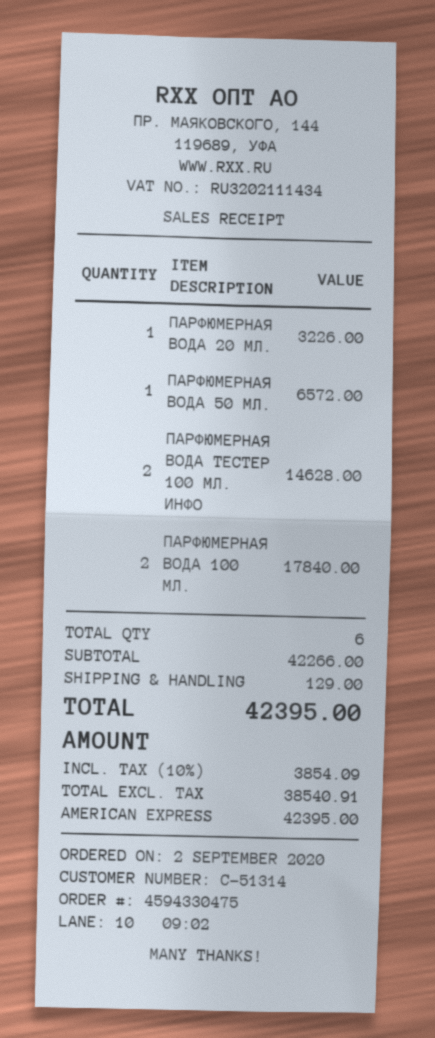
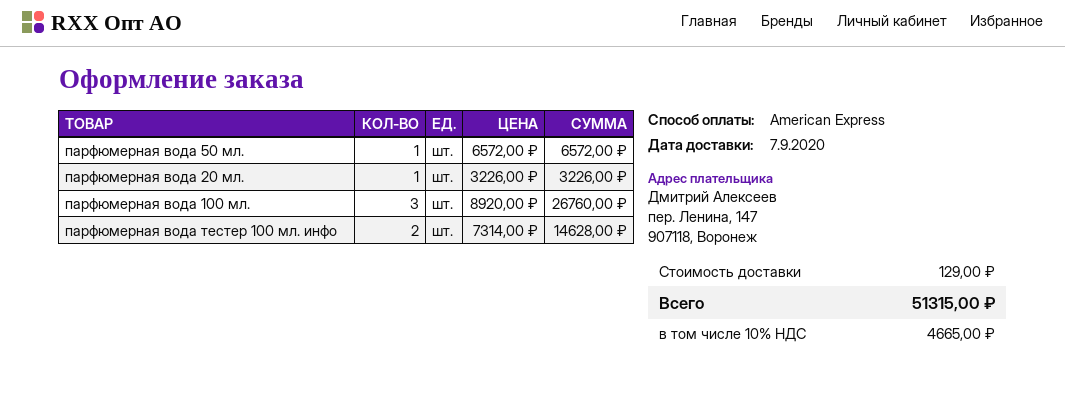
ПАРФЮМЕРНАЯ ВОДА 100 МЛ.: 2 for 17840.00 -> 3 for 26760.00
tax: 10% = 3854.09 -> 10% = 4665.00
total: 42395.00 -> 51315.00

